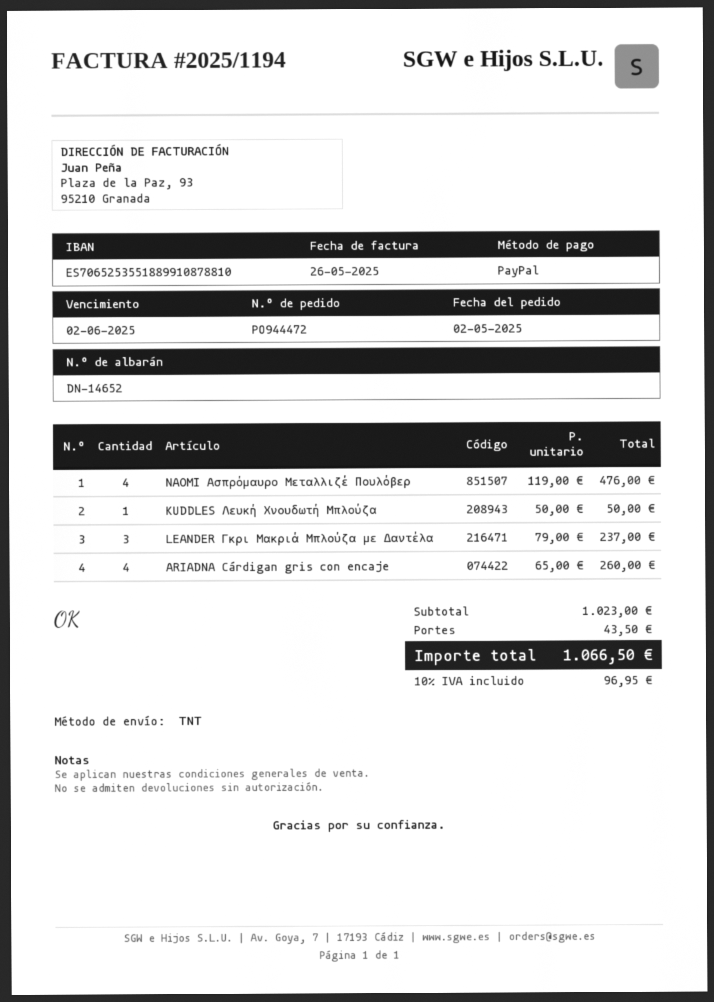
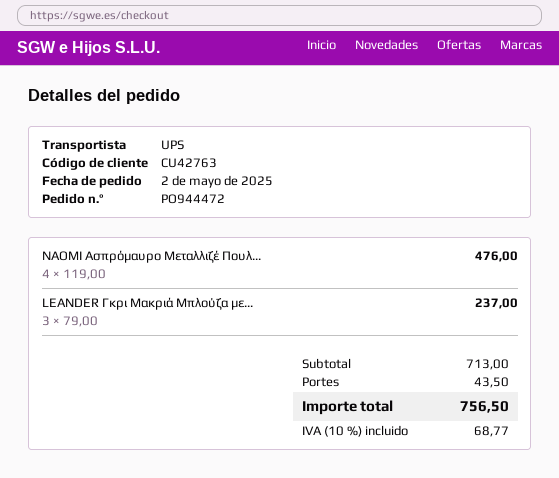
shipping method: TNT -> UPS
KUDDLES Λευκή Χνουδωτή Μπλούζα: 1 x 50.00 = 50.00 -> none
ARIADNA Cárdigan gris con encaje: 4 x 65.00 = 260.00 -> none
subtotal: 1023.00 -> 713.00
tax: 10% = 96.95 -> 10% = 68.77
total: 1066.50 -> 756.50

